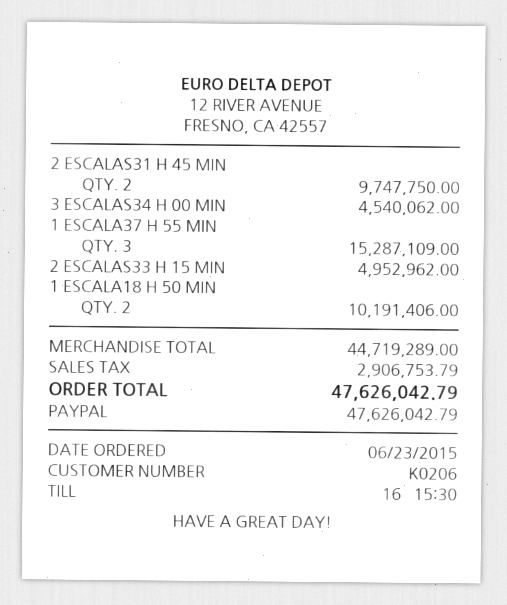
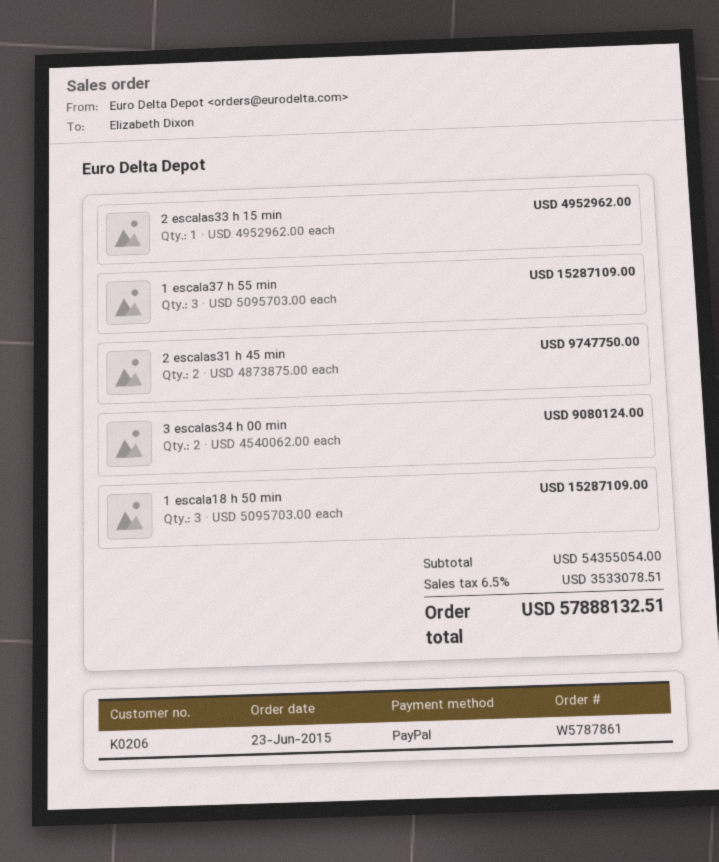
3 ESCALAS34 H 00 MIN: 1 for 4540062.00 -> 2 for 9080124.00
1 ESCALA18 H 50 MIN: 2 for 10191406.00 -> 3 for 15287109.00
subtotal: 44719289.00 -> 54355054.00
tax: 2906753.79 -> 3533078.51
total: 47626042.79 -> 57888132.51

